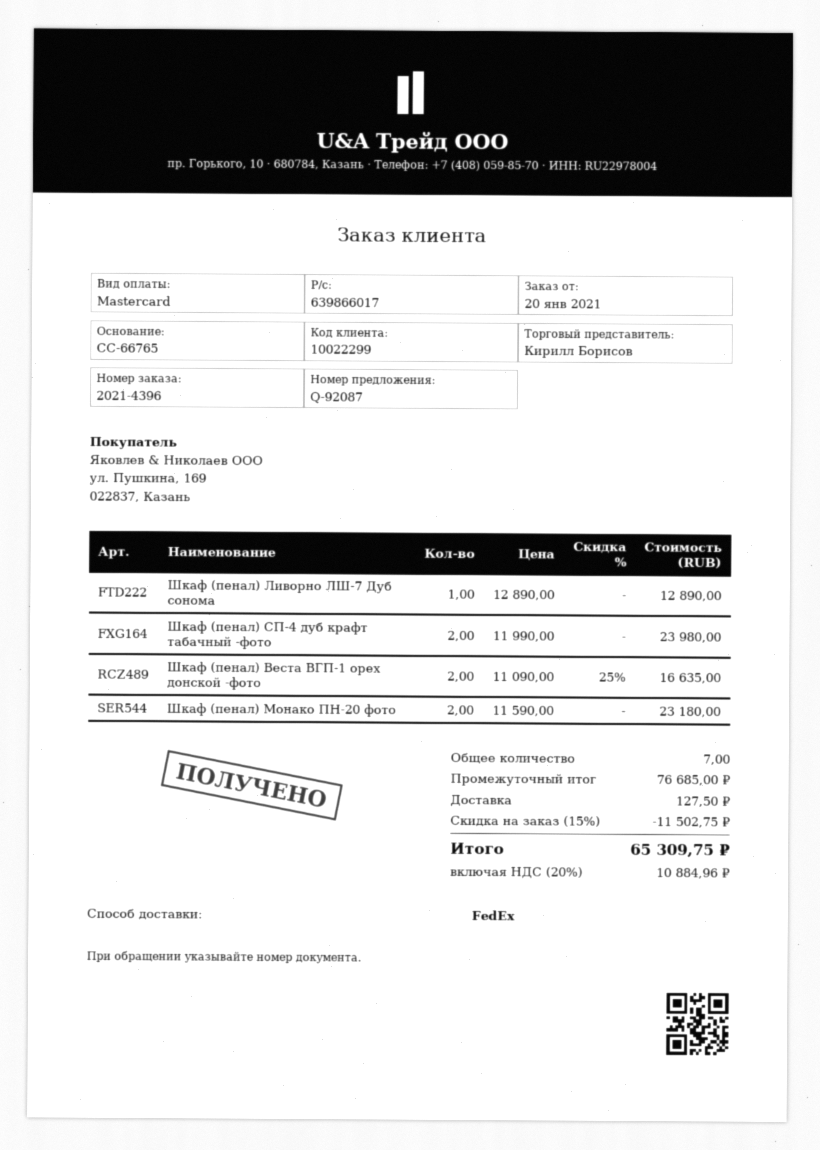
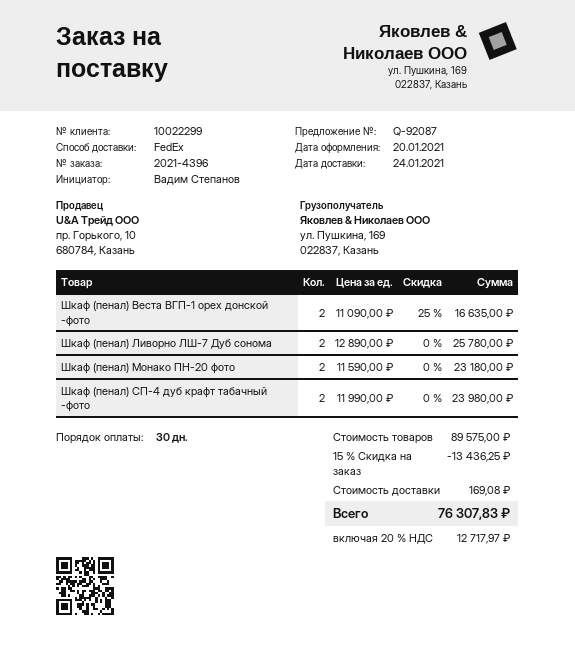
Шкаф (пенал) Ливорно ЛШ-7 Дуб сонома: 1 x 12890.00 = 12890.00 -> 2 x 12890.00 = 25780.00
subtotal: 76685.00 -> 89575.00
discount: 15% = 11502.75 -> 15% = 13436.25
shipping: 127.50 -> 169.08
tax: 20% = 10884.96 -> 20% = 12717.97
total: 65309.75 -> 76307.83

